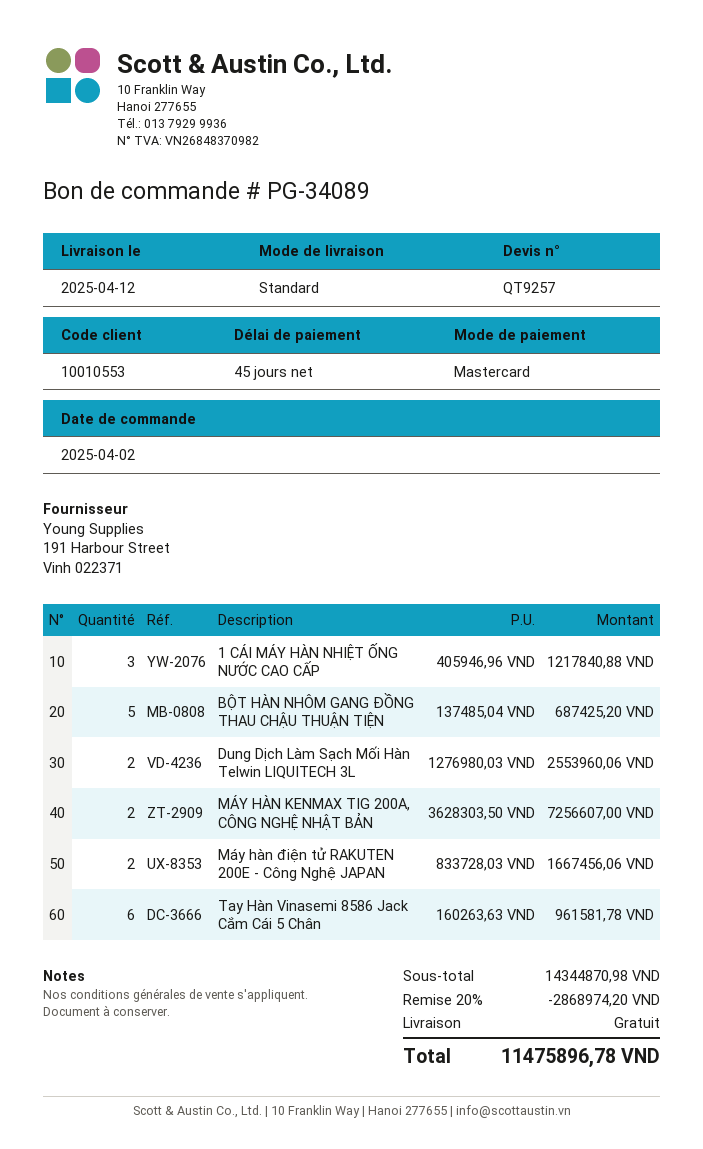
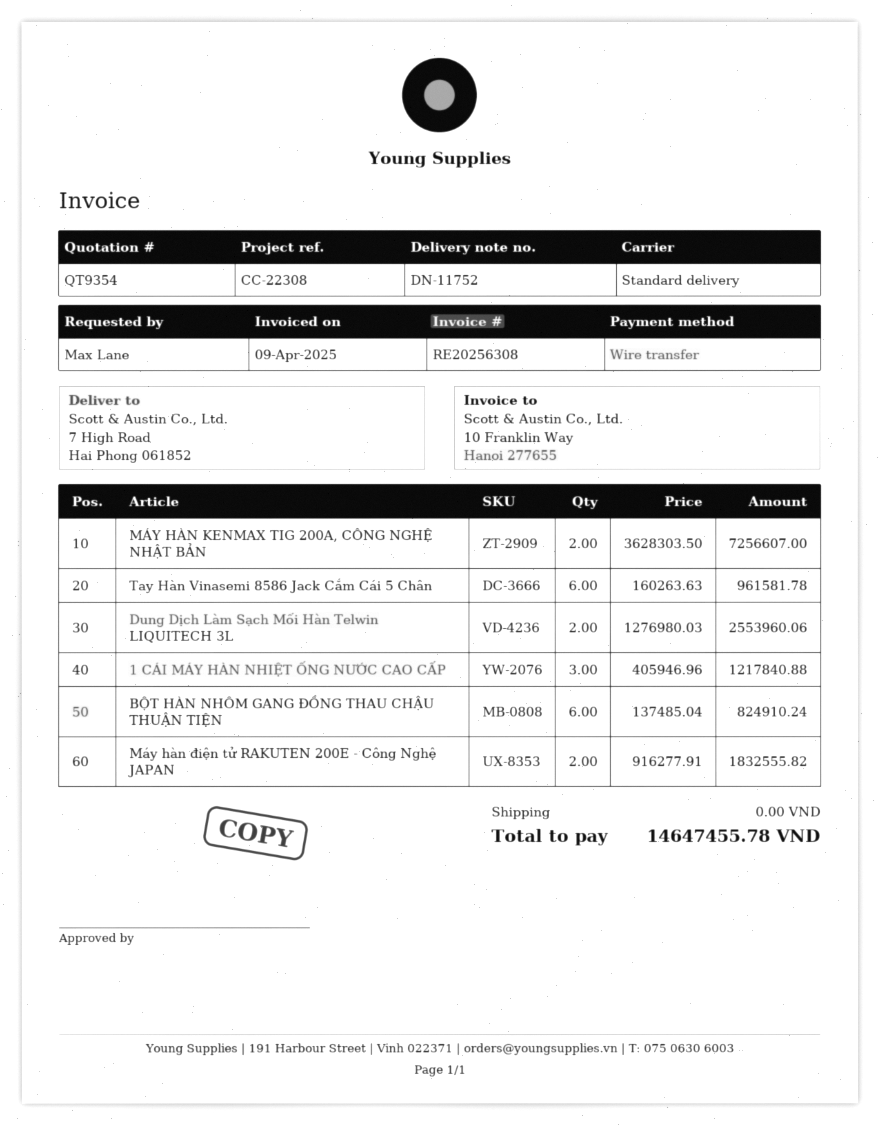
quote number: QT9257 -> QT9354
payment method: Mastercard -> bank transfer
BỘT HÀN NHÔM GANG ĐỒNG THAU CHẬU THUẬN TIỆN: 5 x 137485.04 = 687425.20 -> 6 x 137485.04 = 824910.24
Máy hàn điện tử RAKUTEN 200E - Công Nghệ JAPAN: 2 x 833728.03 = 1667456.06 -> 2 x 916277.91 = 1832555.82
discount: 20% = 2868974.20 -> none
total: 11475896.78 -> 14647455.78

